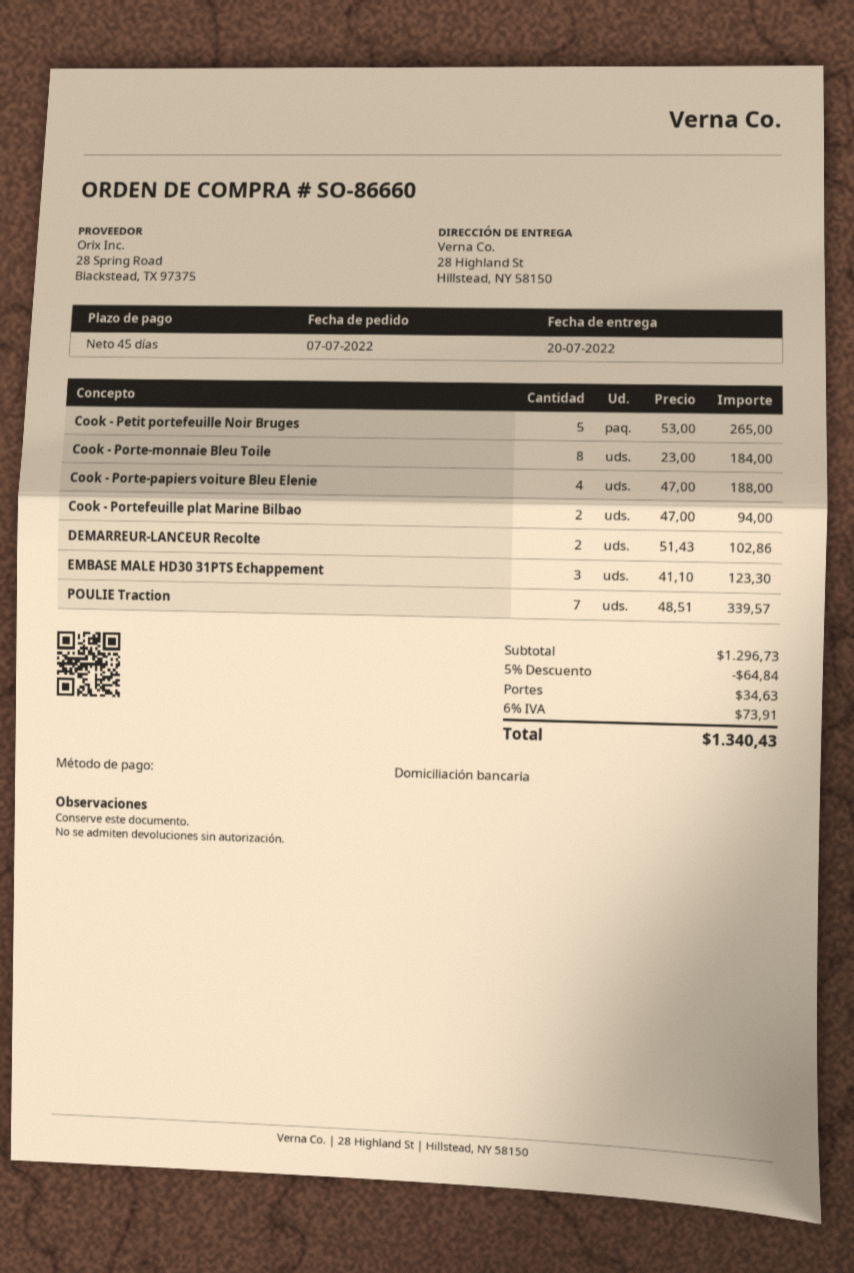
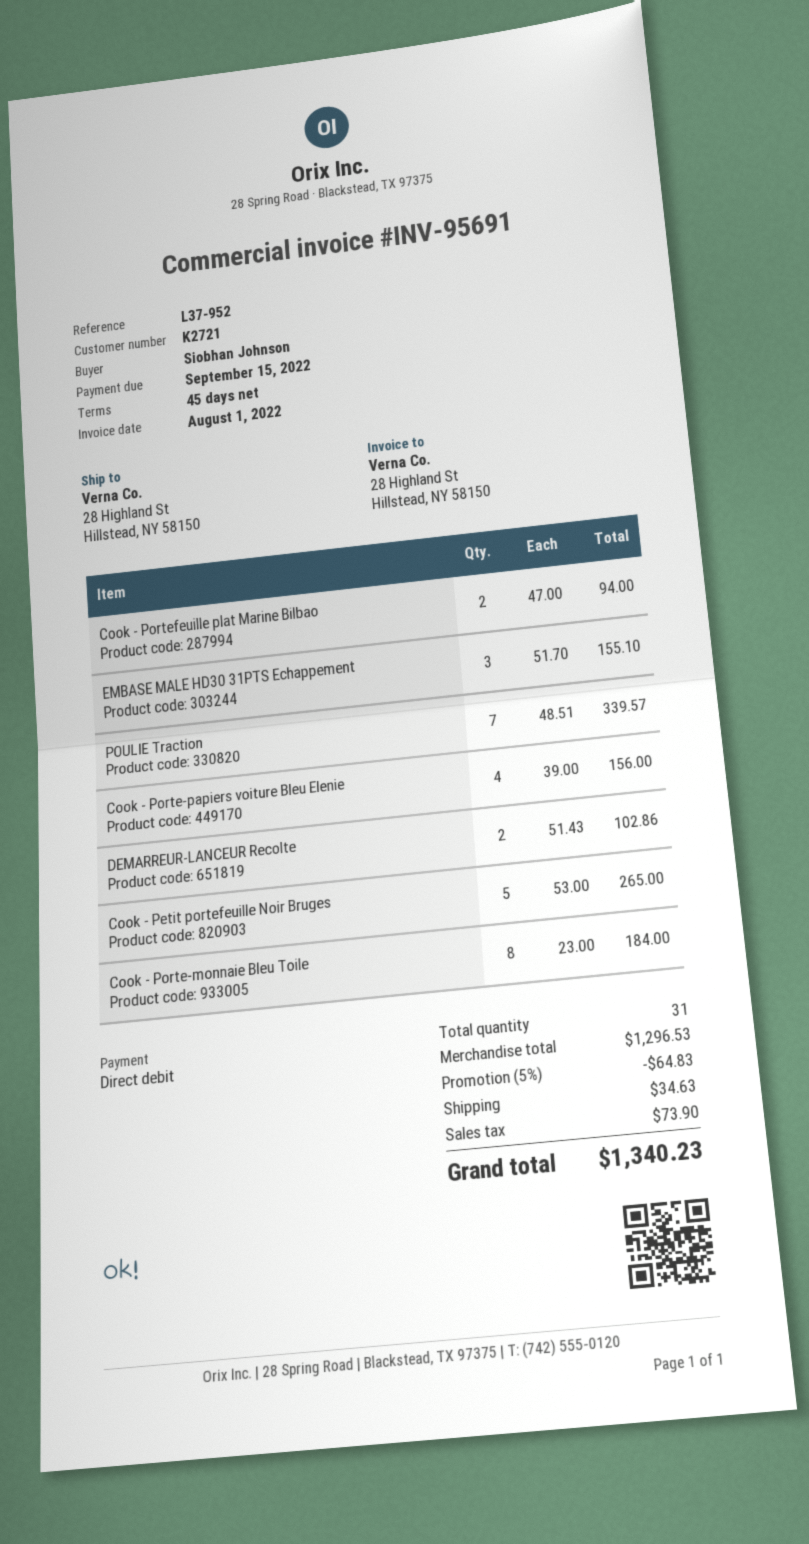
Cook - Porte-papiers voiture Bleu Elenie: 4 x 47.00 = 188.00 -> 4 x 39.00 = 156.00
EMBASE MALE HD30 31PTS Echappement: 3 x 41.10 = 123.30 -> 3 x 51.70 = 155.10
subtotal: 1296.73 -> 1296.53
discount: 5% = 64.84 -> 5% = 64.83
tax: 73.91 -> 73.90
total: 1340.43 -> 1340.23

